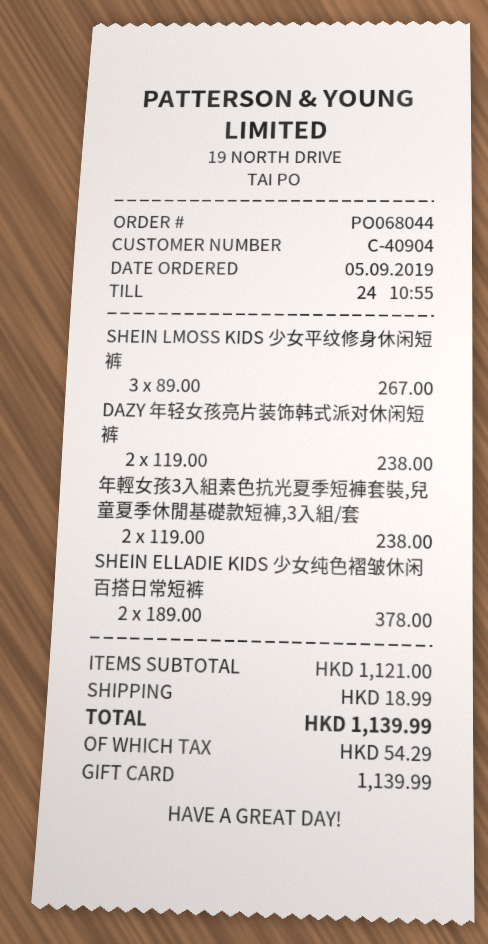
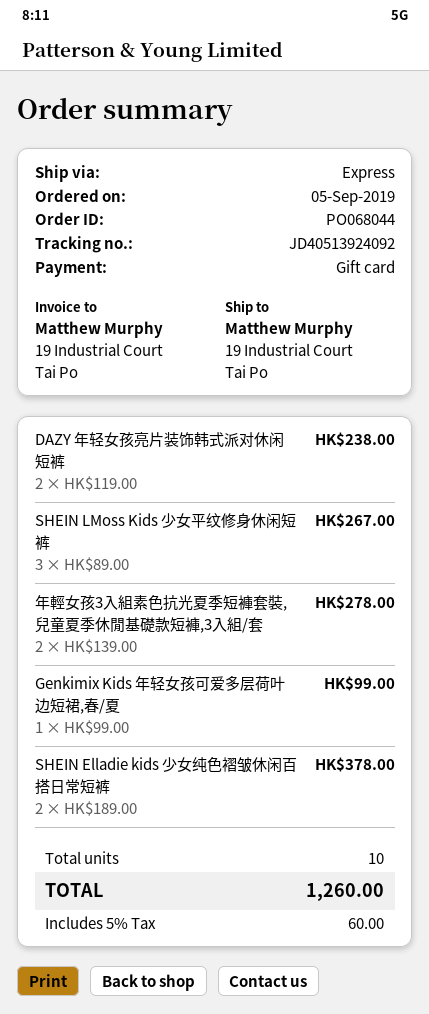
年輕女孩3入組素色抗光夏季短褲套裝,兒童夏季休閒基礎款短褲,3入組/套: 2 x 119.00 = 238.00 -> 2 x 139.00 = 278.00
Genkimix Kids 年轻女孩可爱多层荷叶边短裙,春/夏: none -> 1 x 99.00 = 99.00
shipping: 18.99 -> none
tax: 54.29 -> 60.00
total: 1139.99 -> 1260.00

